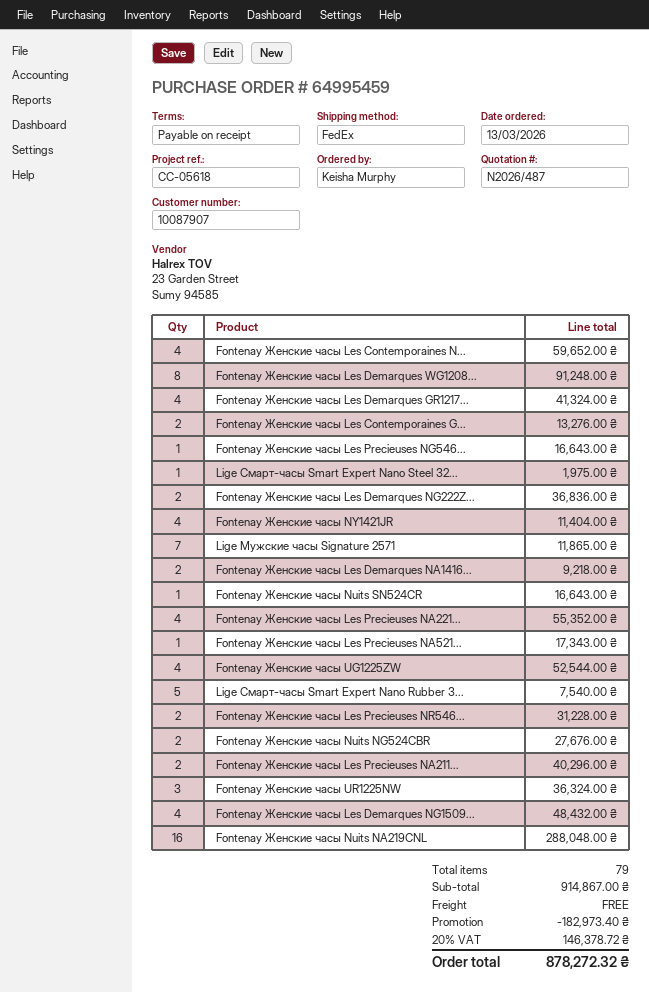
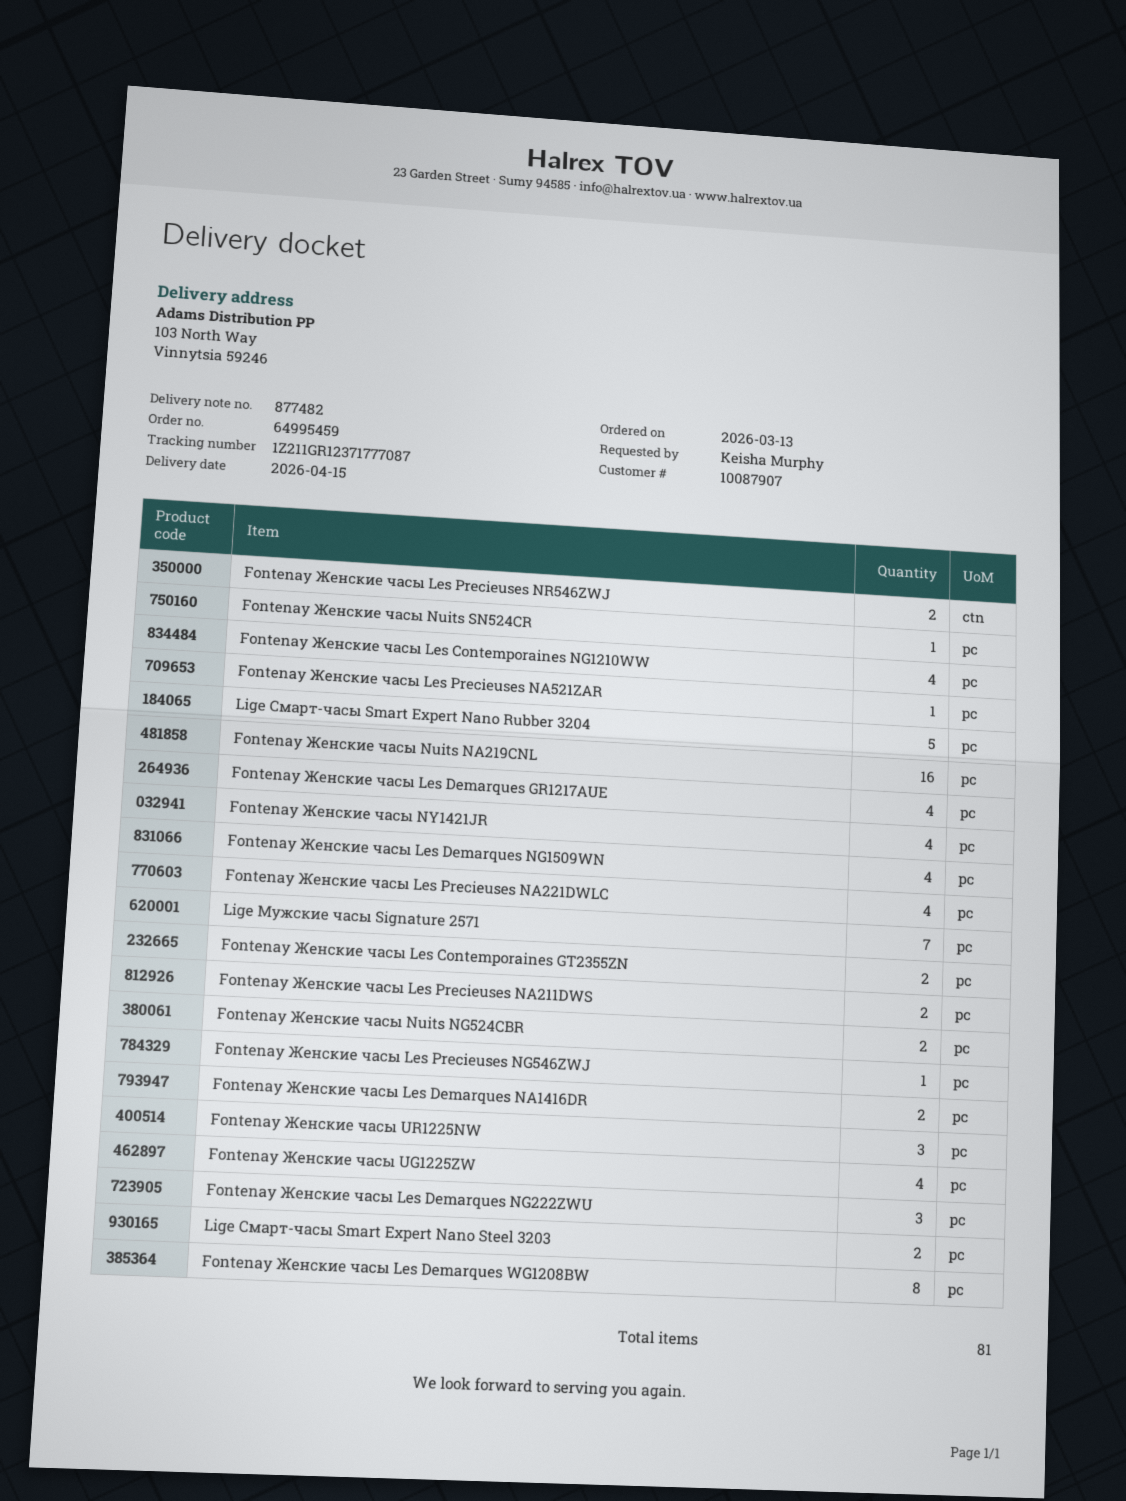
Lige Смарт-часы Smart Expert Nano Steel 32...: 1 -> 2
Fontenay Женские часы Les Demarques NG222Z...: 2 -> 3
total quantity: 79 -> 81

